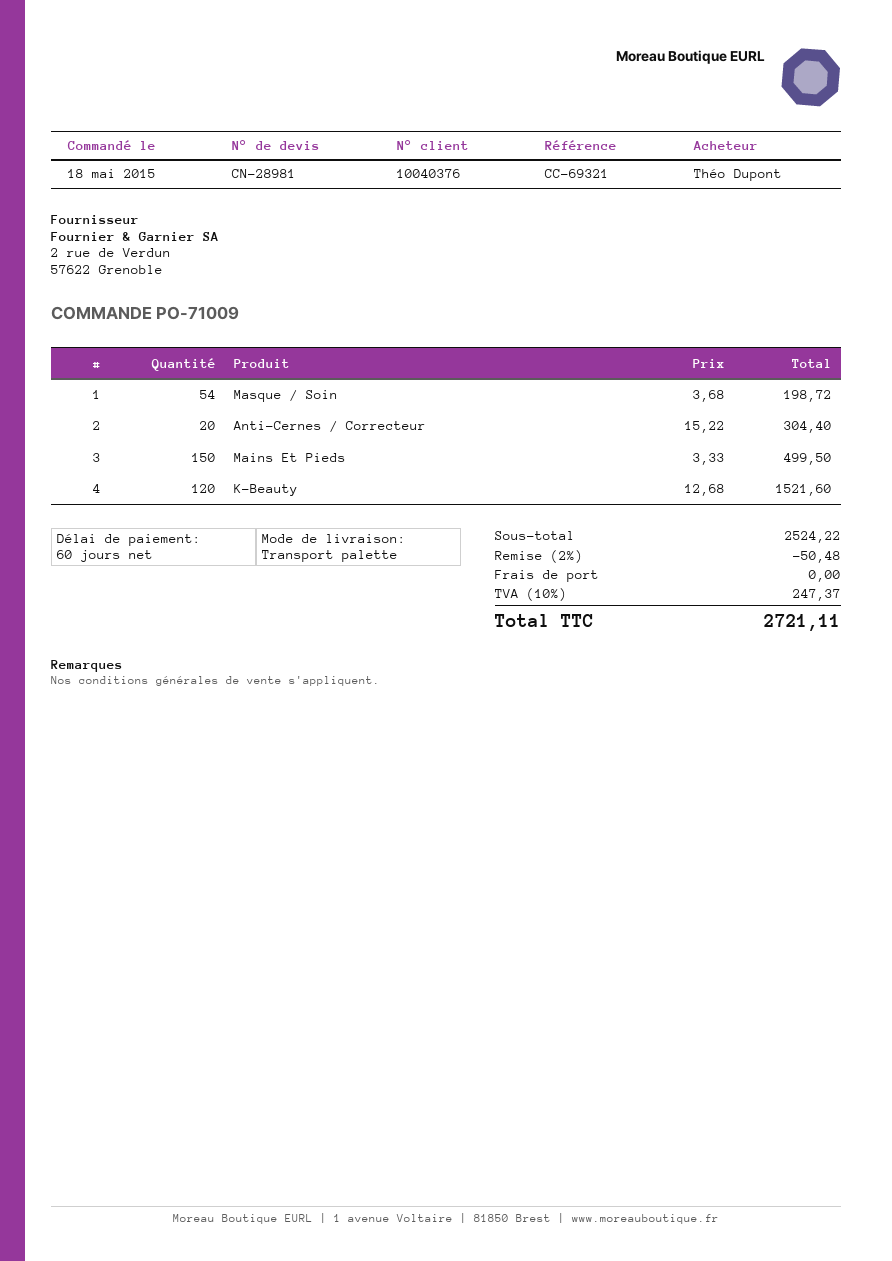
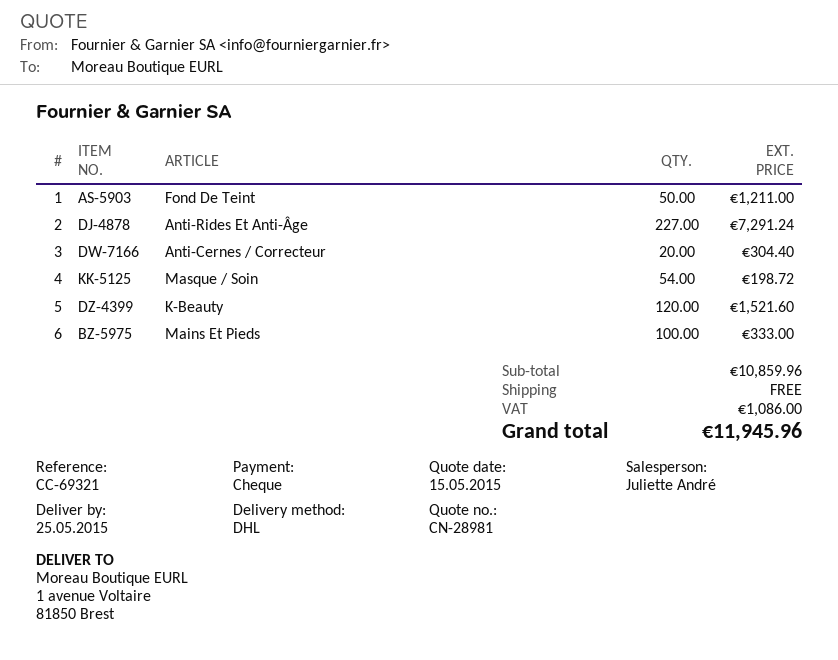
shipping method: pallet freight -> DHL
Mains Et Pieds: 150 for 499.50 -> 100 for 333.00
Fond De Teint: none -> 50 for 1211.00
Anti-Rides Et Anti-Âge: none -> 227 for 7291.24
subtotal: 2524.22 -> 10859.96
discount: 2% = 50.48 -> none
tax: 247.37 -> 1086.00
total: 2721.11 -> 11945.96

